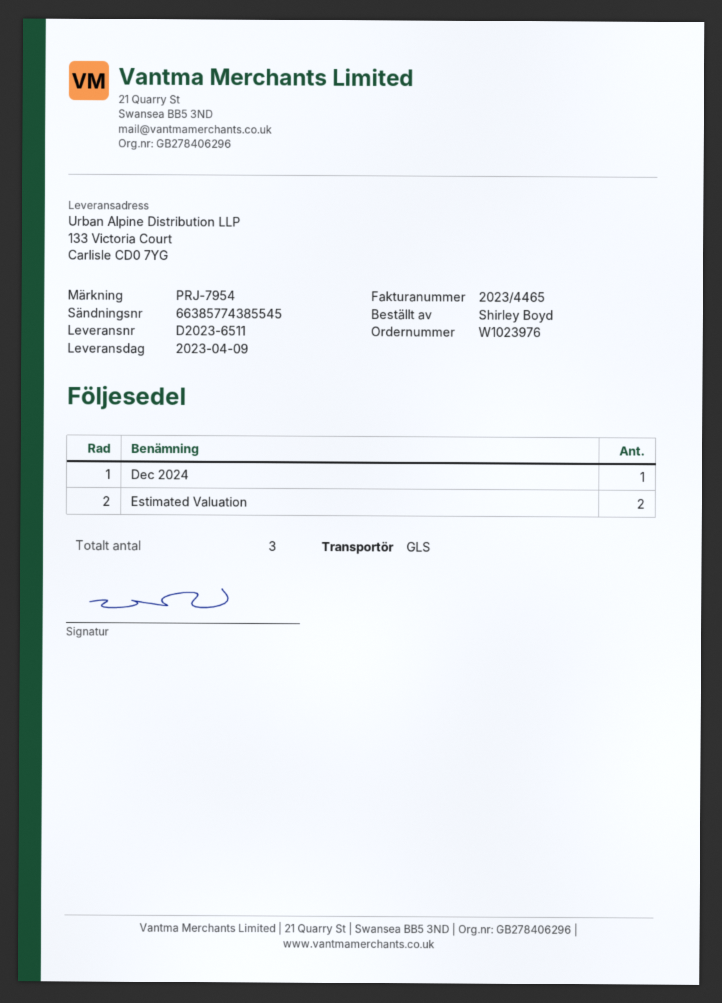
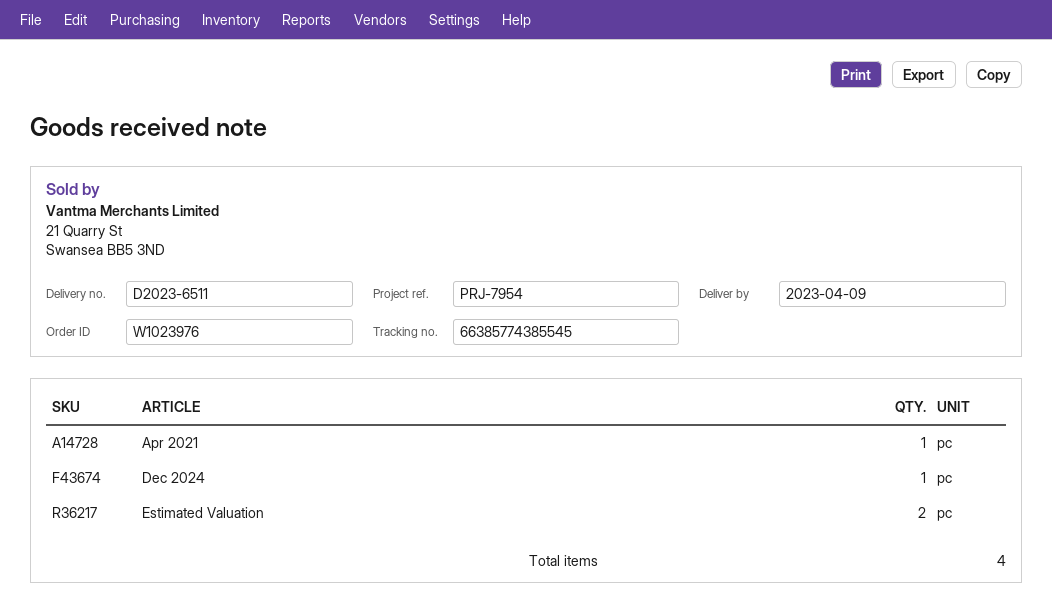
Apr 2021: none -> 1
total quantity: 3 -> 4

